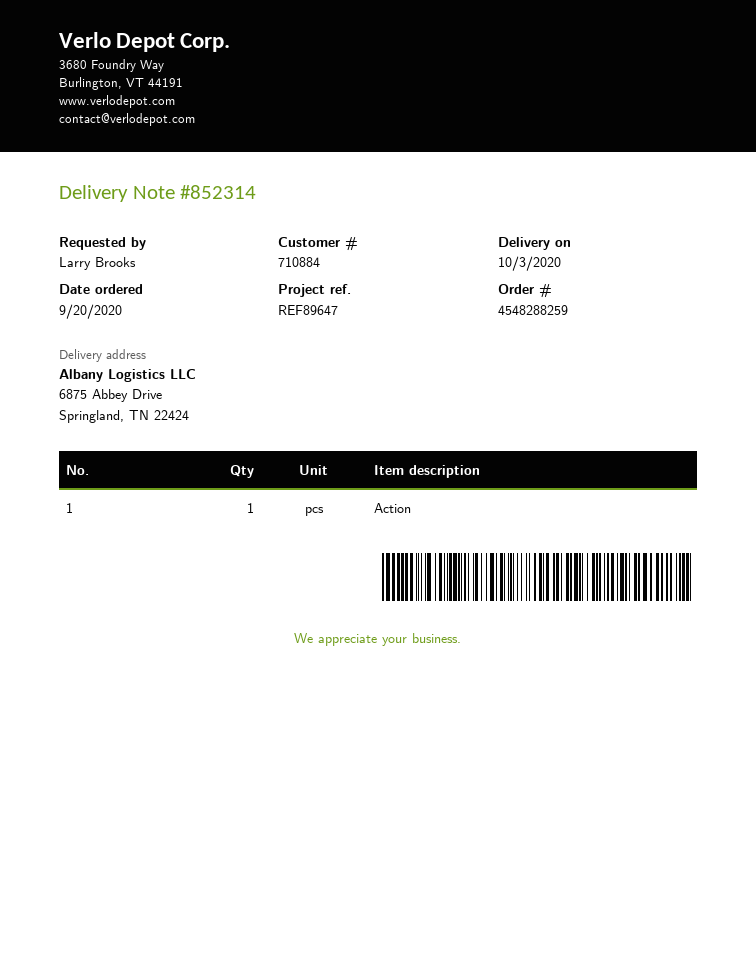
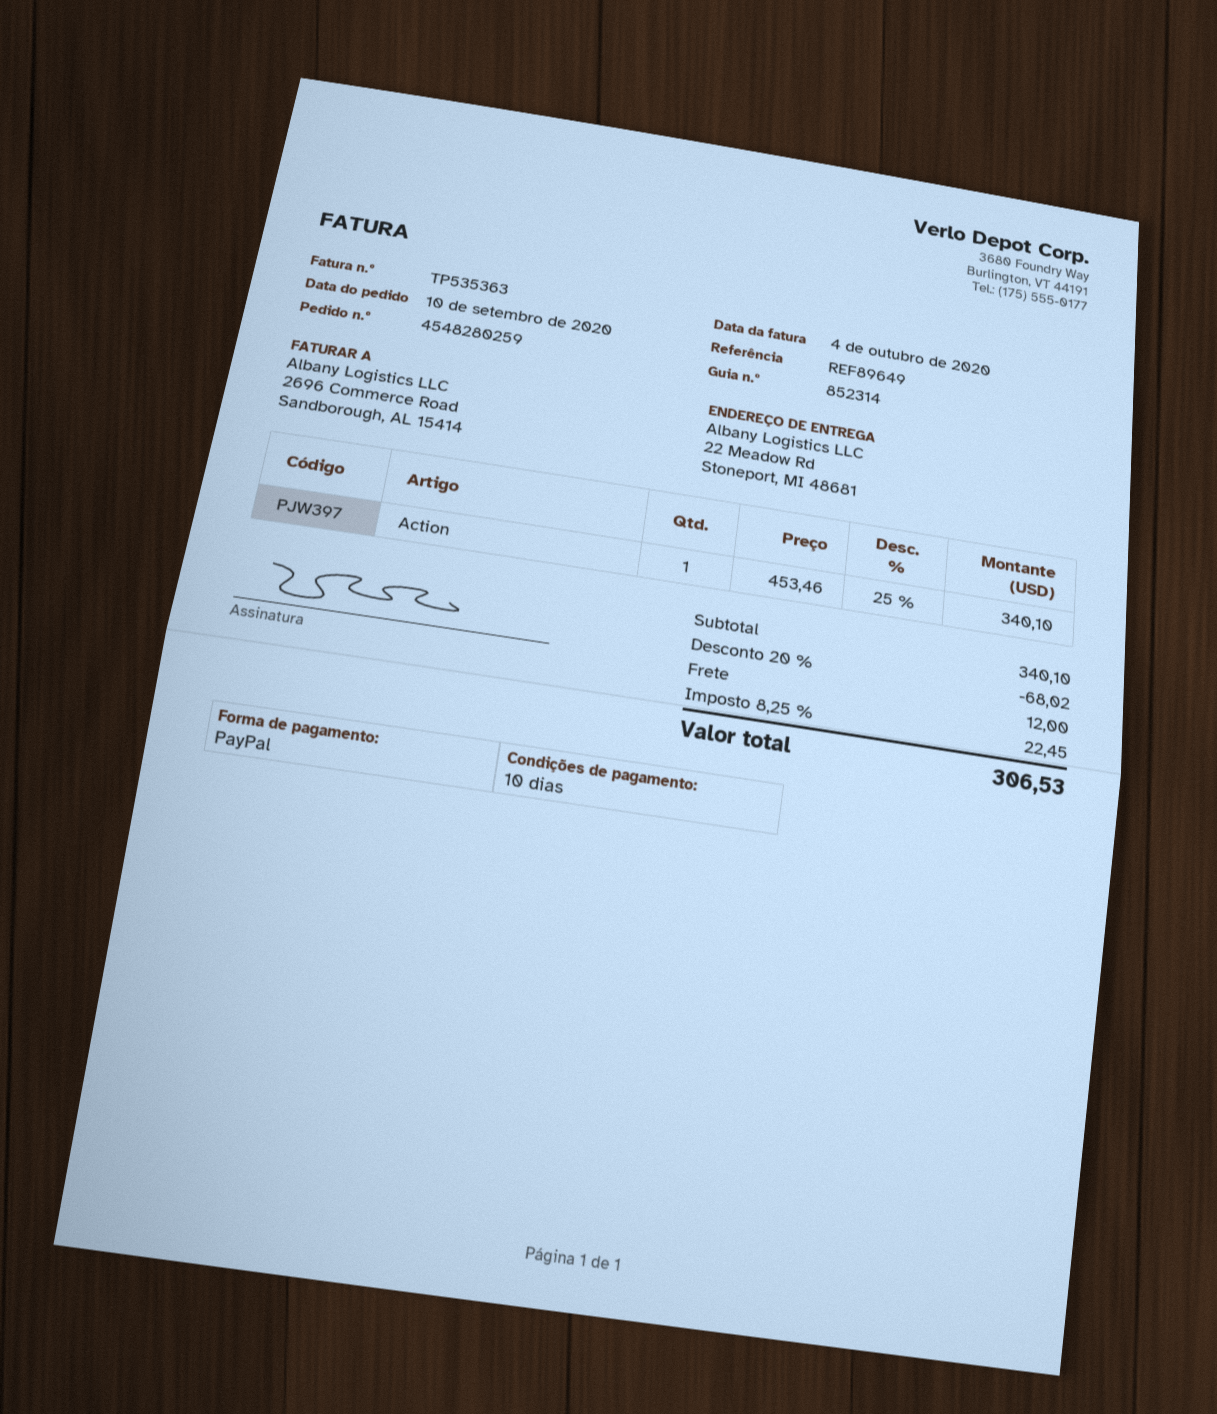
order number: 4548288259 -> 4548280259
order date: 2020-09-20 -> 2020-09-10
reference: REF89647 -> REF89649
ship to: 6875 Abbey Drive, Springland, TN 22424 -> 22 Meadow Rd, Stoneport, MI 48681

